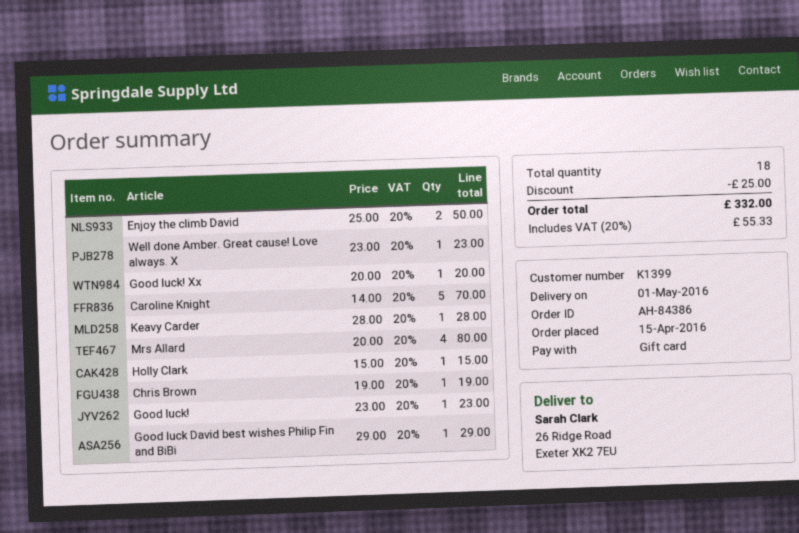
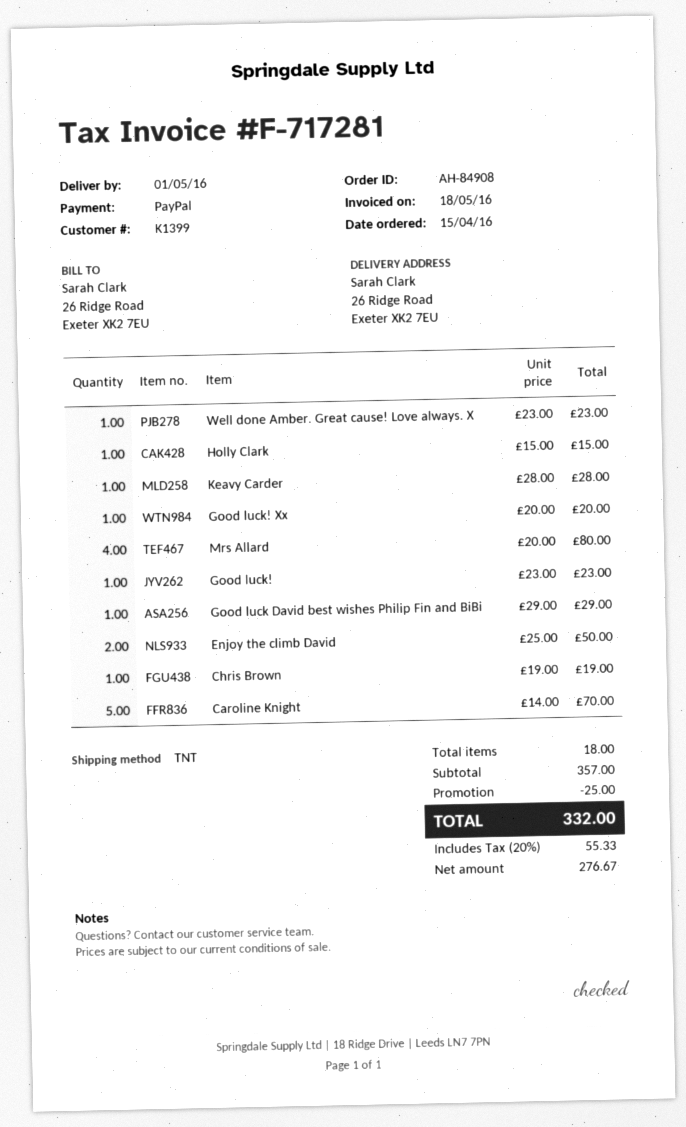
order number: AH-84386 -> AH-84908
payment method: gift card -> PayPal

